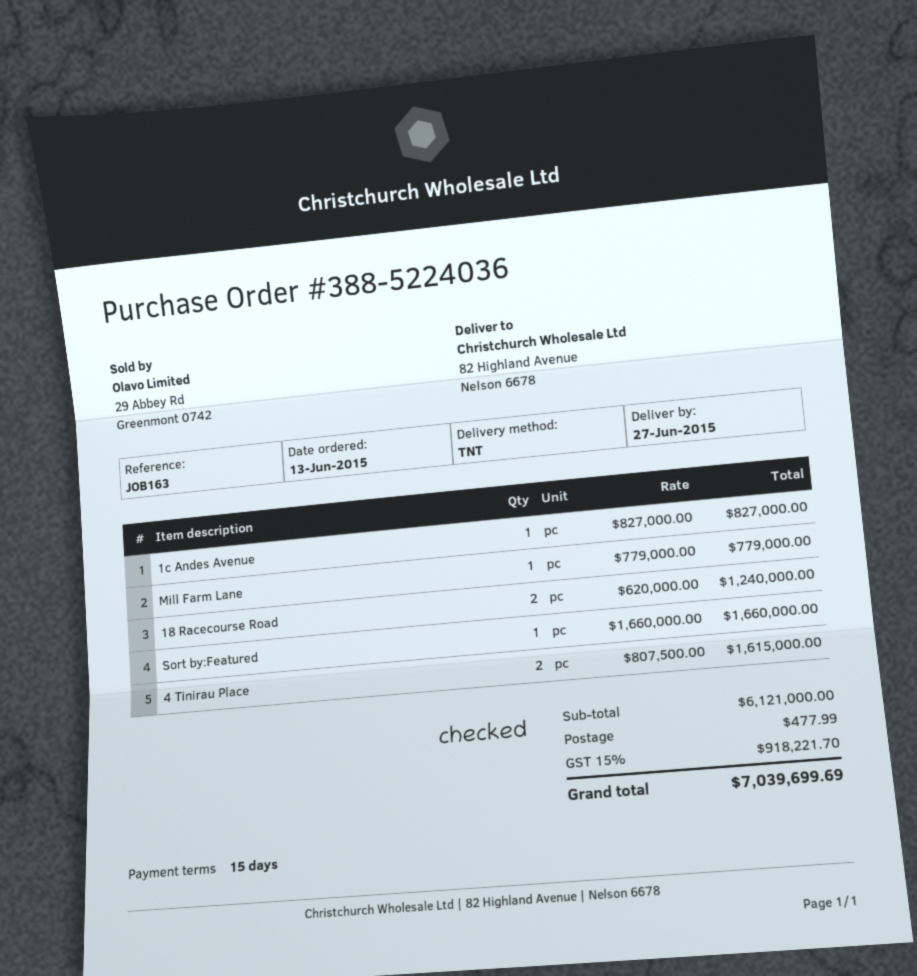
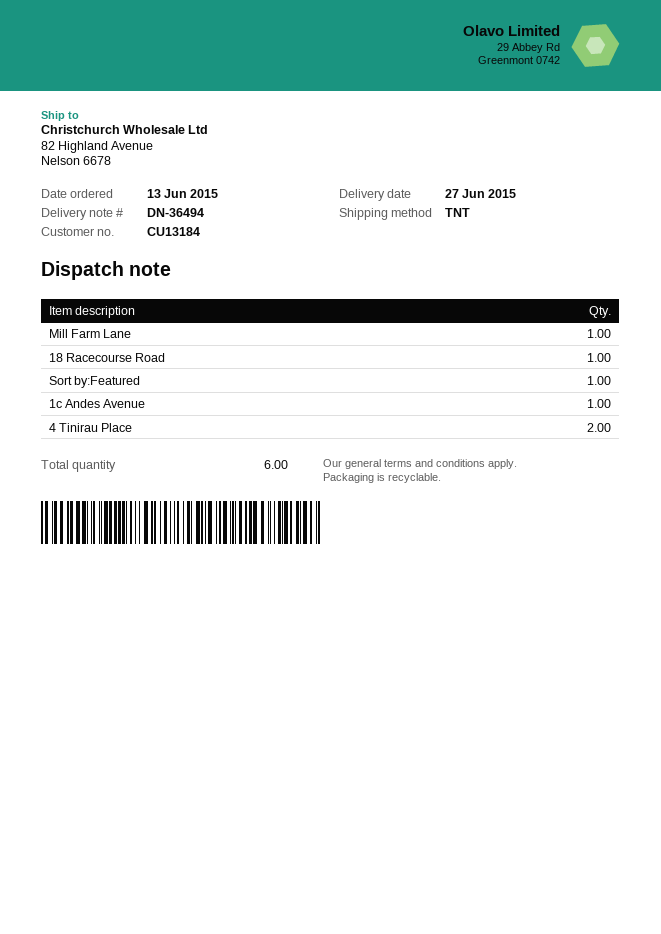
18 Racecourse Road: 2 -> 1

